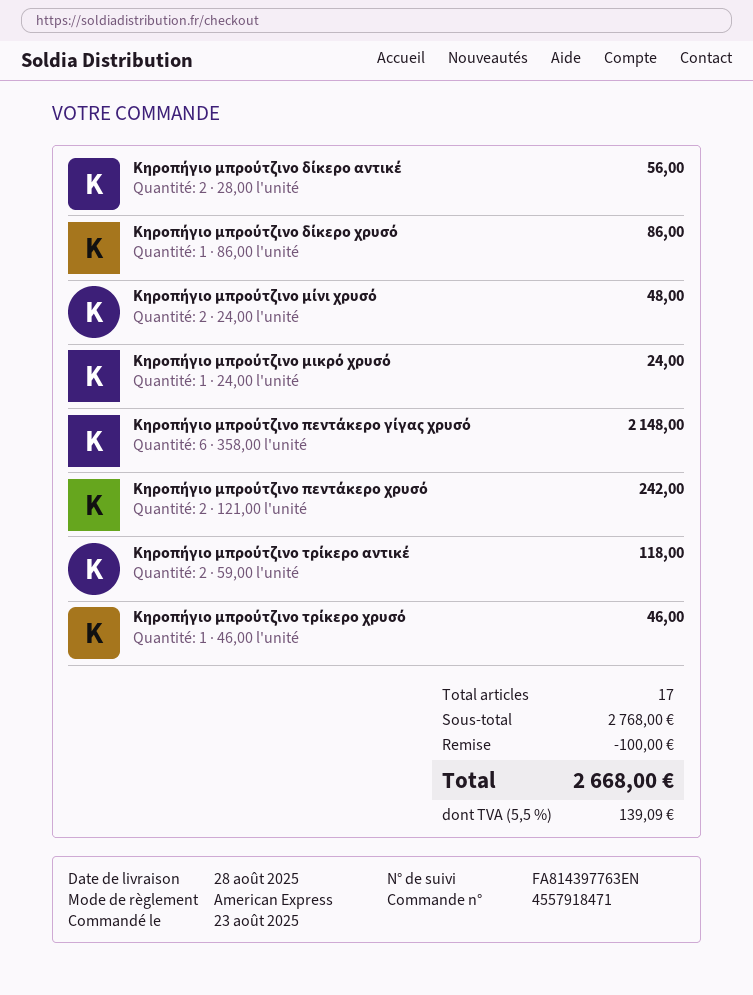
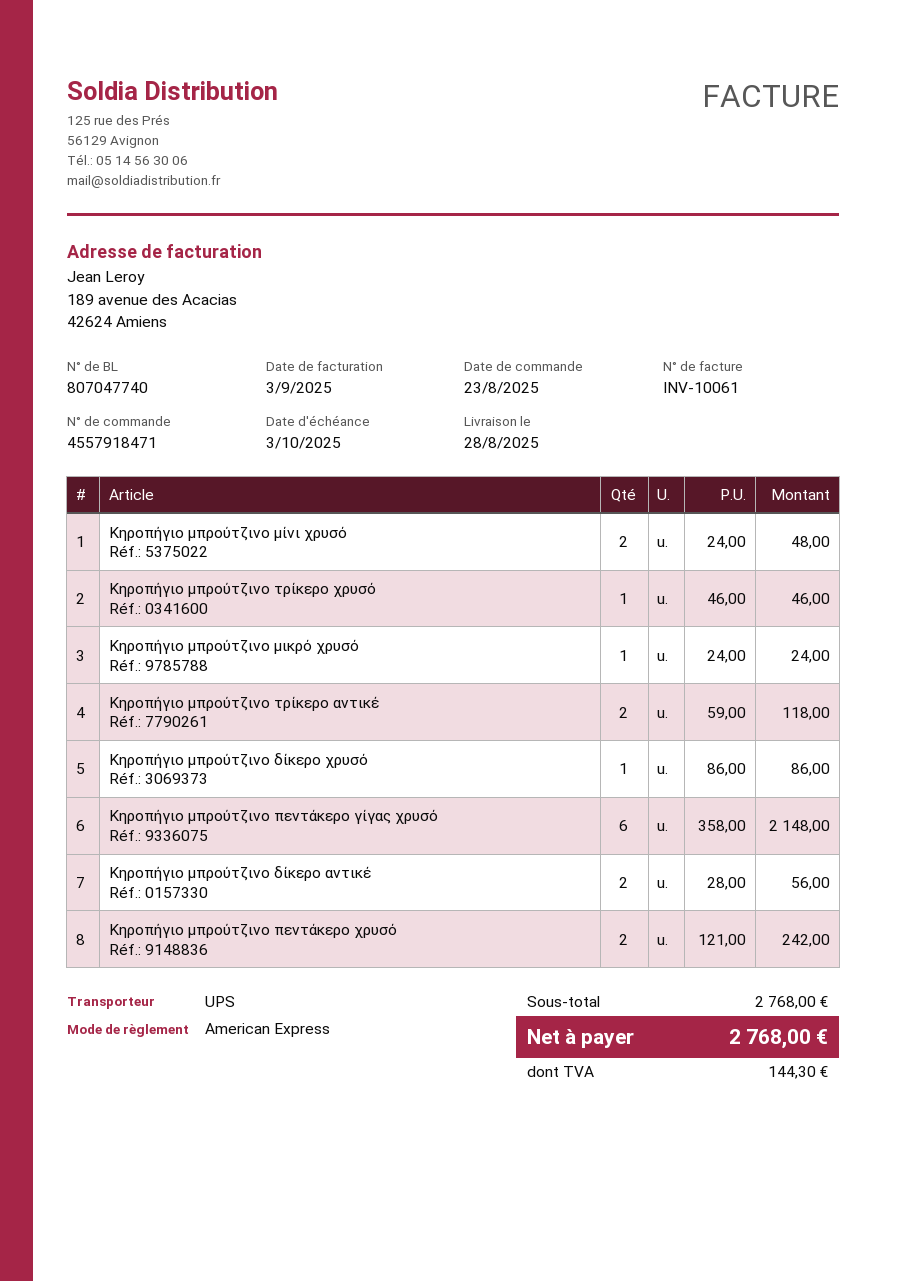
discount: 100.00 -> none
tax: 139.09 -> 144.30
total: 2668.00 -> 2768.00

